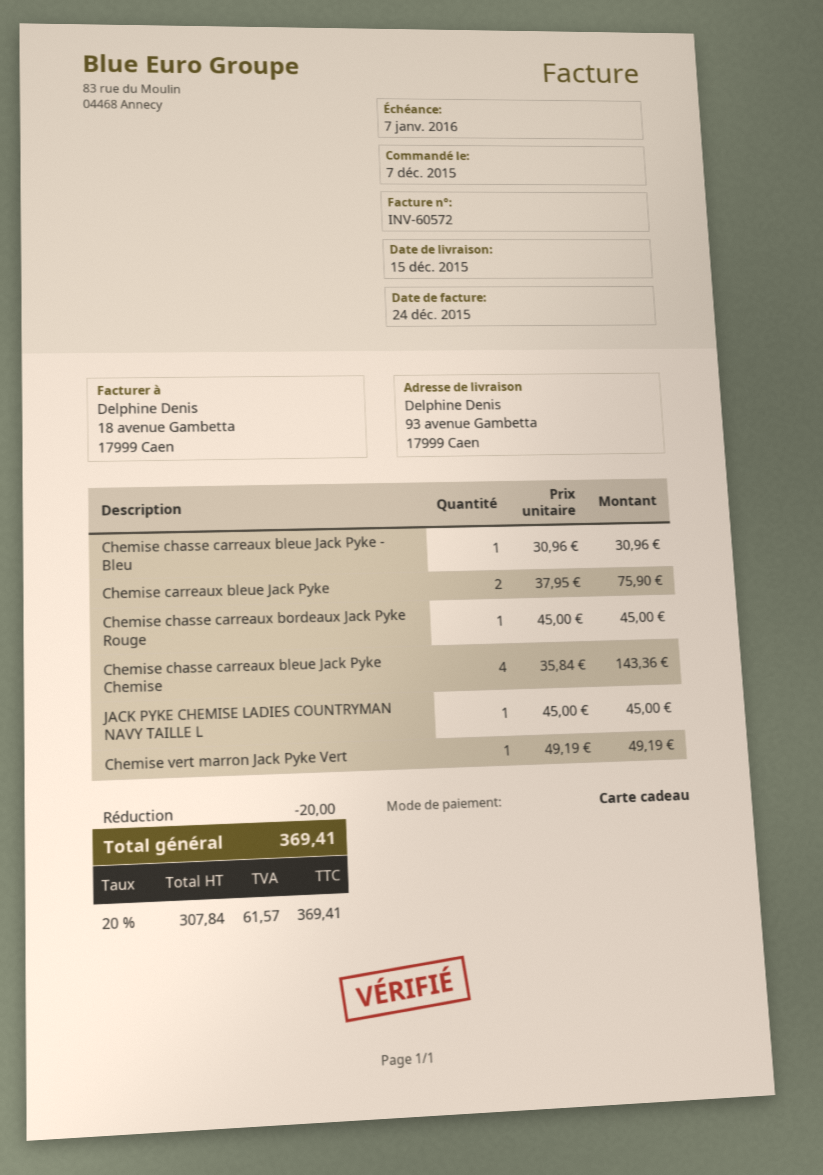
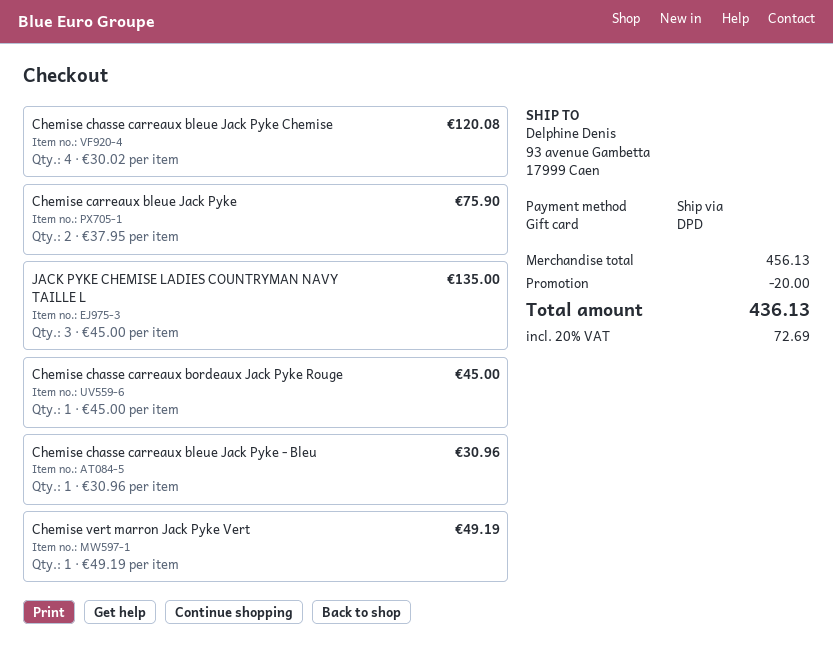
Chemise chasse carreaux bleue Jack Pyke Chemise: 4 x 35.84 = 143.36 -> 4 x 30.02 = 120.08
JACK PYKE CHEMISE LADIES COUNTRYMAN NAVY TAILLE L: 1 x 45.00 = 45.00 -> 3 x 45.00 = 135.00
tax: 20% = 61.57 -> 20% = 72.69
total: 369.41 -> 436.13

